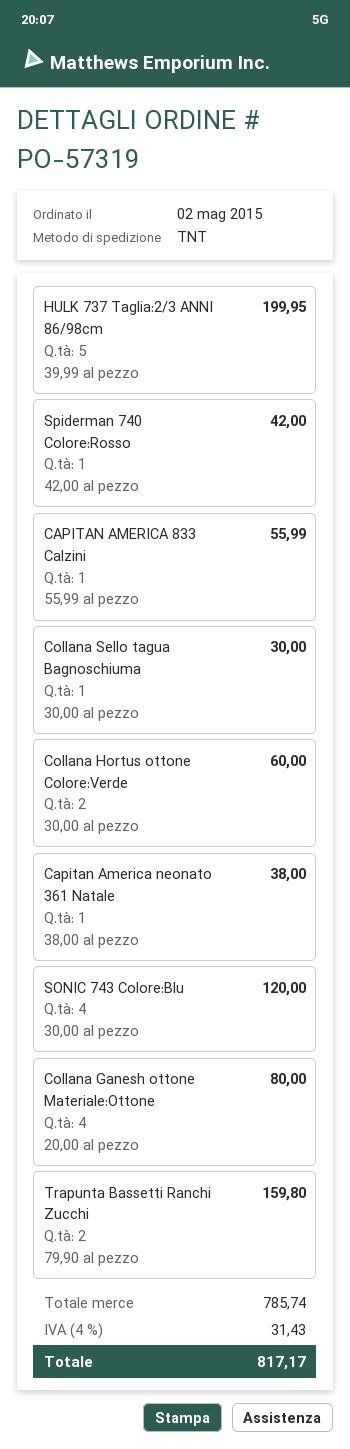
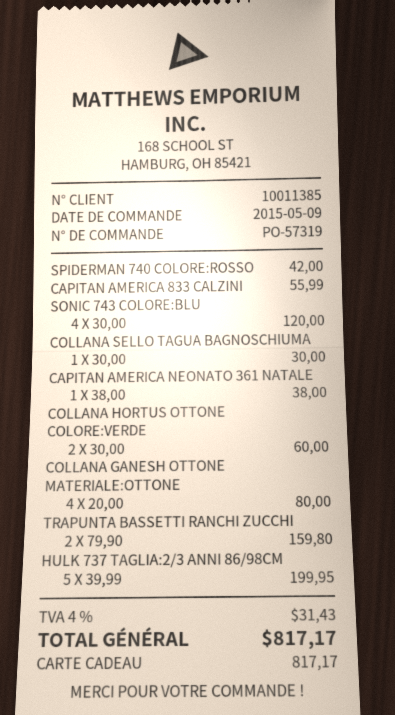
order date: 2015-05-02 -> 2015-05-09

